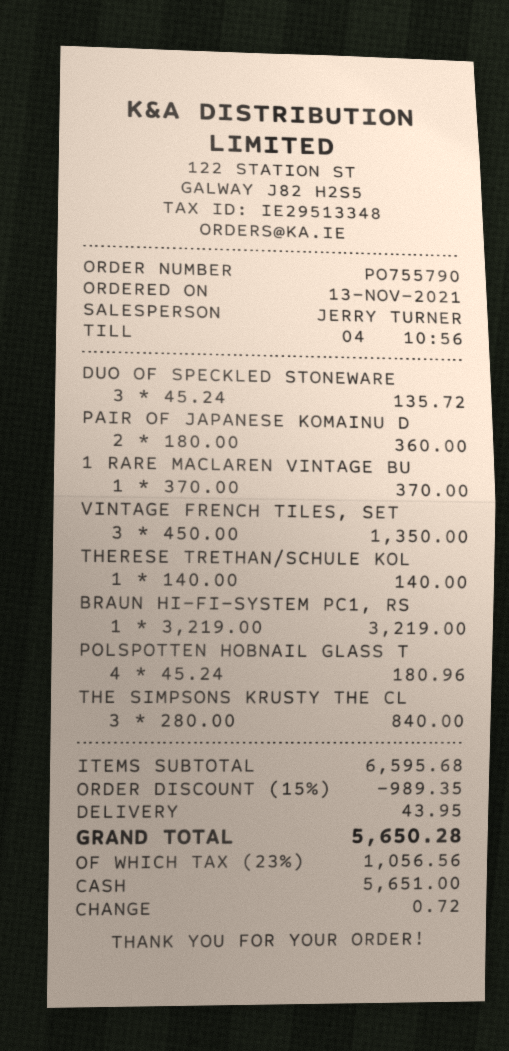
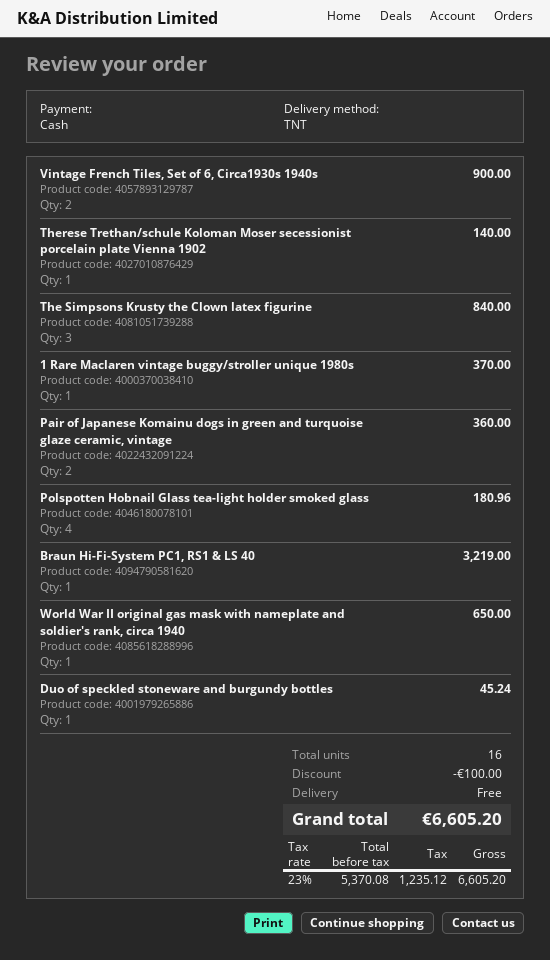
DUO OF SPECKLED STONEWARE: 3 for 135.72 -> 1 for 45.24
VINTAGE FRENCH TILES, SET: 3 for 1350.00 -> 2 for 900.00
World War II original gas mask with nameplate and soldier's rank, circa 1940: none -> 1 for 650.00
discount: 989.35 -> 100.00
shipping: 43.95 -> 0.00
tax: 23% = 1056.56 -> 23% = 1235.12
total: 5650.28 -> 6605.20

